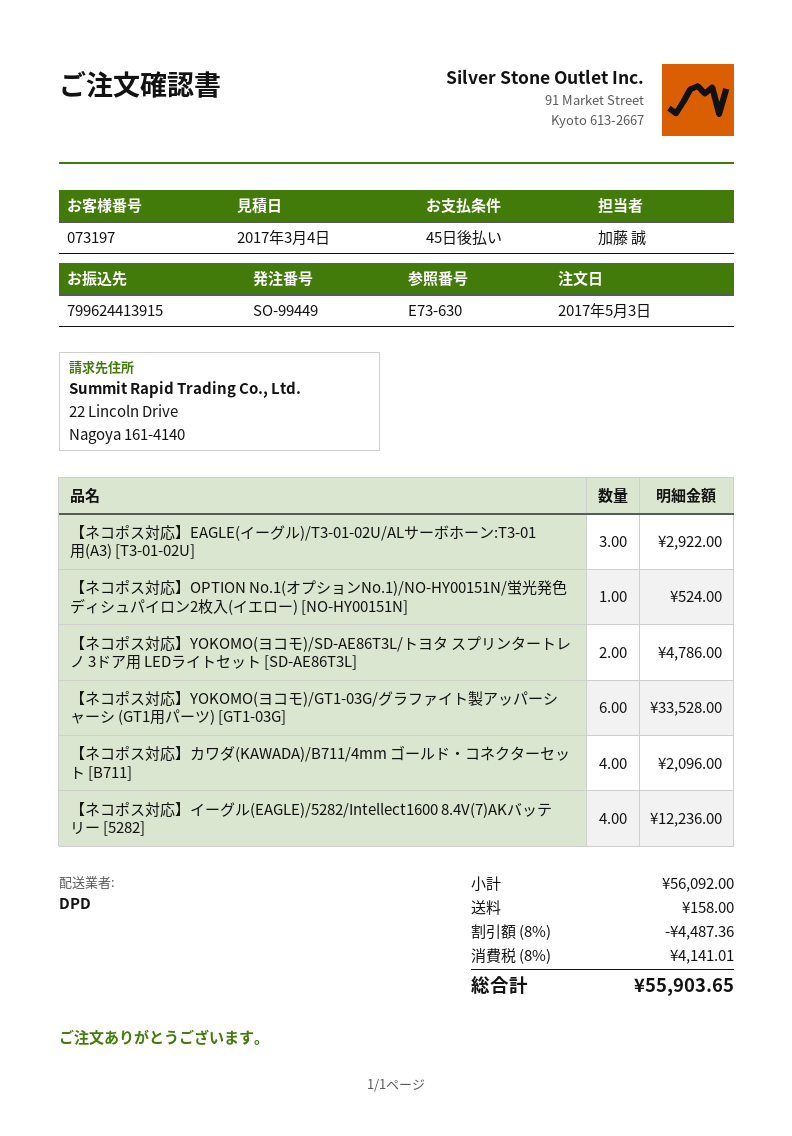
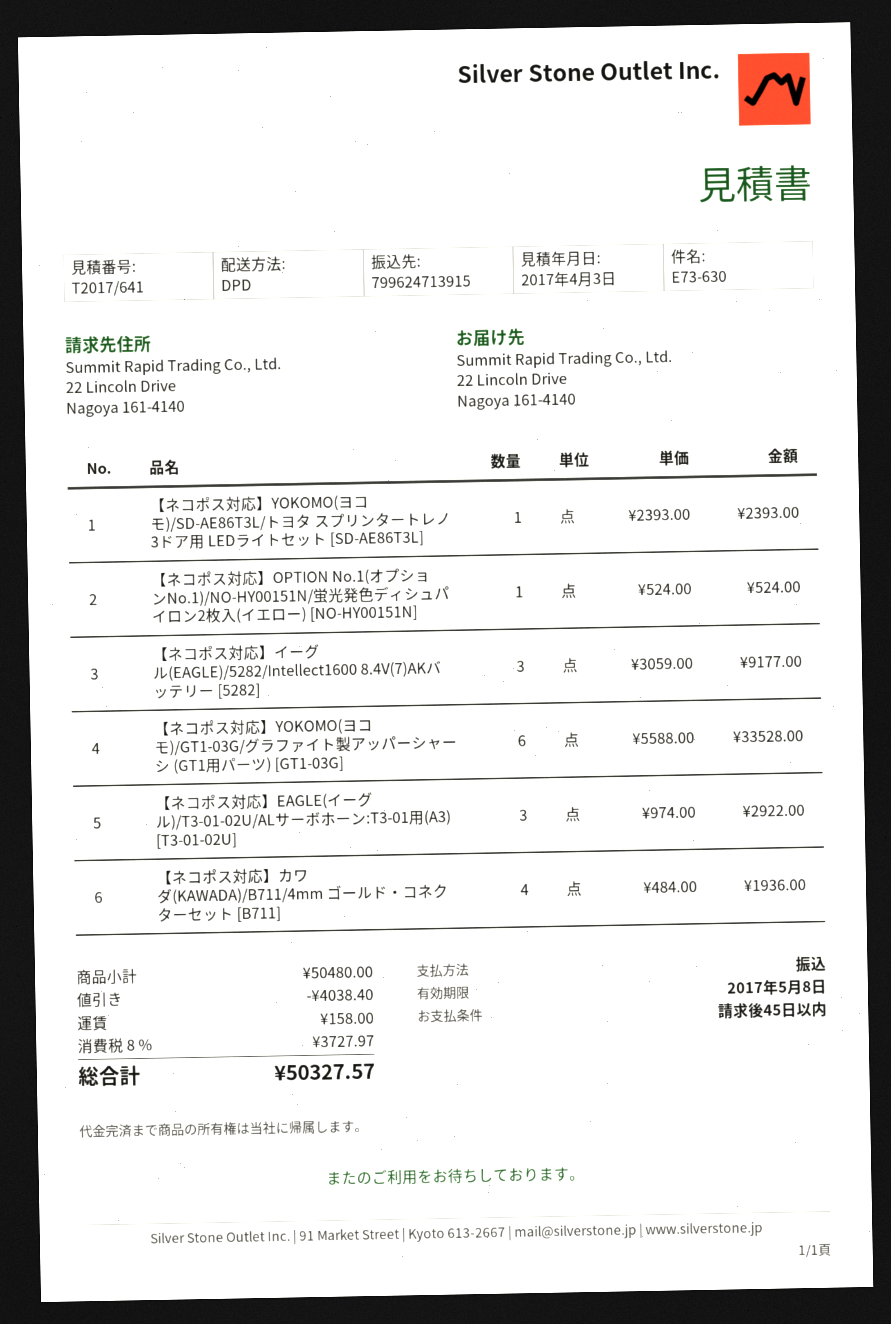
quote date: 2017-03-04 -> 2017-04-03
bank account: 799624413915 -> 799624713915
【ネコポス対応】YOKOMO(ヨコモ)/SD-AE86T3L/トヨタ スプリンタートレノ 3ドア用 LEDライトセット [SD-AE86T3L]: 2 for 4786.00 -> 1 for 2393.00
【ネコポス対応】カワダ(KAWADA)/B711/4mm ゴールド・コネクターセット [B711]: 4 for 2096.00 -> 4 for 1936.00
【ネコポス対応】イーグル(EAGLE)/5282/Intellect1600 8.4V(7)AKバッテリー [5282]: 4 for 12236.00 -> 3 for 9177.00
subtotal: 56092.00 -> 50480.00
discount: 4487.36 -> 4038.40
tax: 8% = 4141.01 -> 8% = 3727.97
total: 55903.65 -> 50327.57

